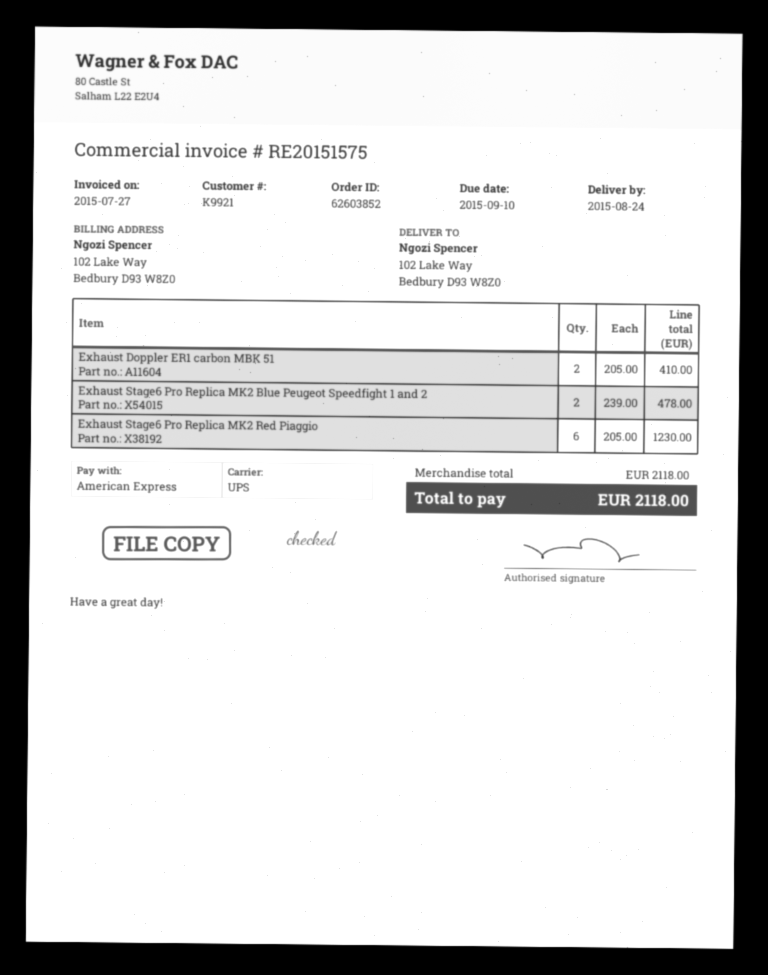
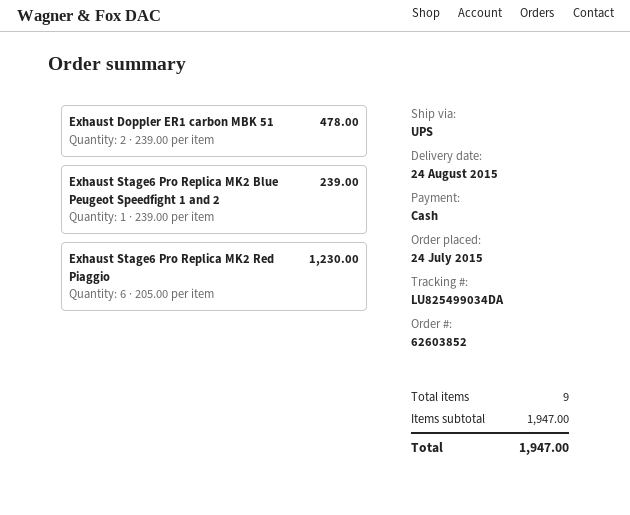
payment method: American Express -> cash
Exhaust Doppler ER1 carbon MBK 51: 2 x 205.00 = 410.00 -> 2 x 239.00 = 478.00
Exhaust Stage6 Pro Replica MK2 Blue Peugeot Speedfight 1 and 2: 2 x 239.00 = 478.00 -> 1 x 239.00 = 239.00
subtotal: 2118.00 -> 1947.00
total: 2118.00 -> 1947.00

